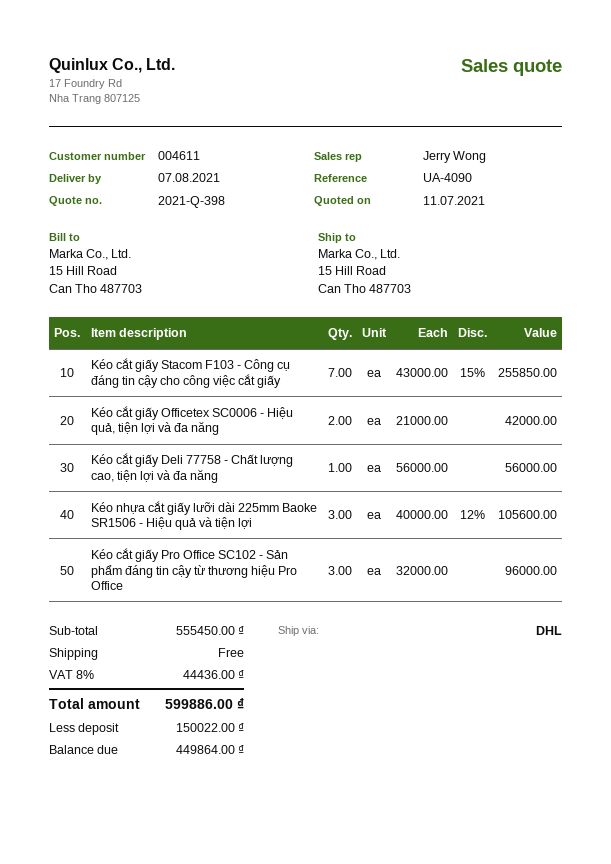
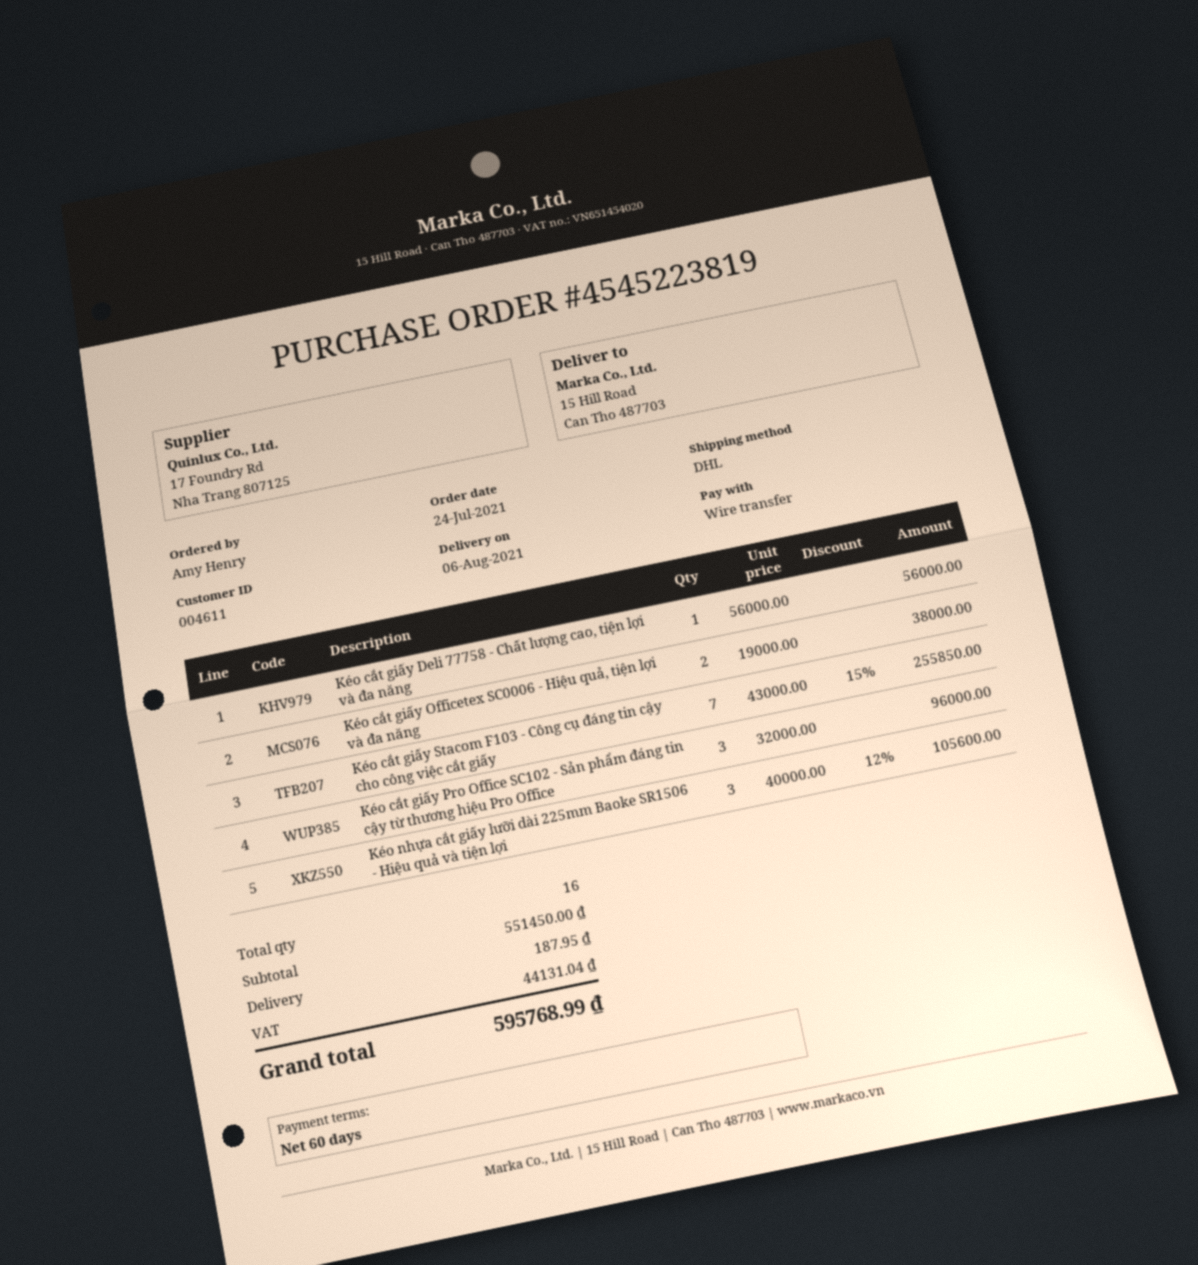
delivery date: 2021-08-07 -> 2021-08-06
Kéo cắt giấy Officetex SC0006 - Hiệu quả, tiện lợi và đa năng: 2 x 21000.00 = 42000.00 -> 2 x 19000.00 = 38000.00
subtotal: 555450.00 -> 551450.00
shipping: 0.00 -> 187.95
tax: 44436.00 -> 44131.04
total: 599886.00 -> 595768.99

